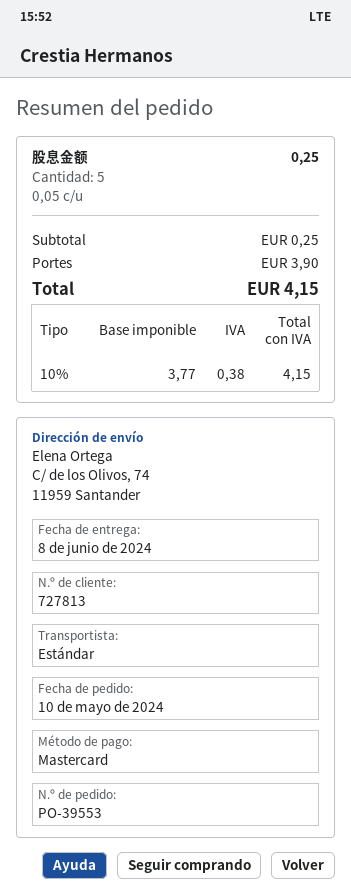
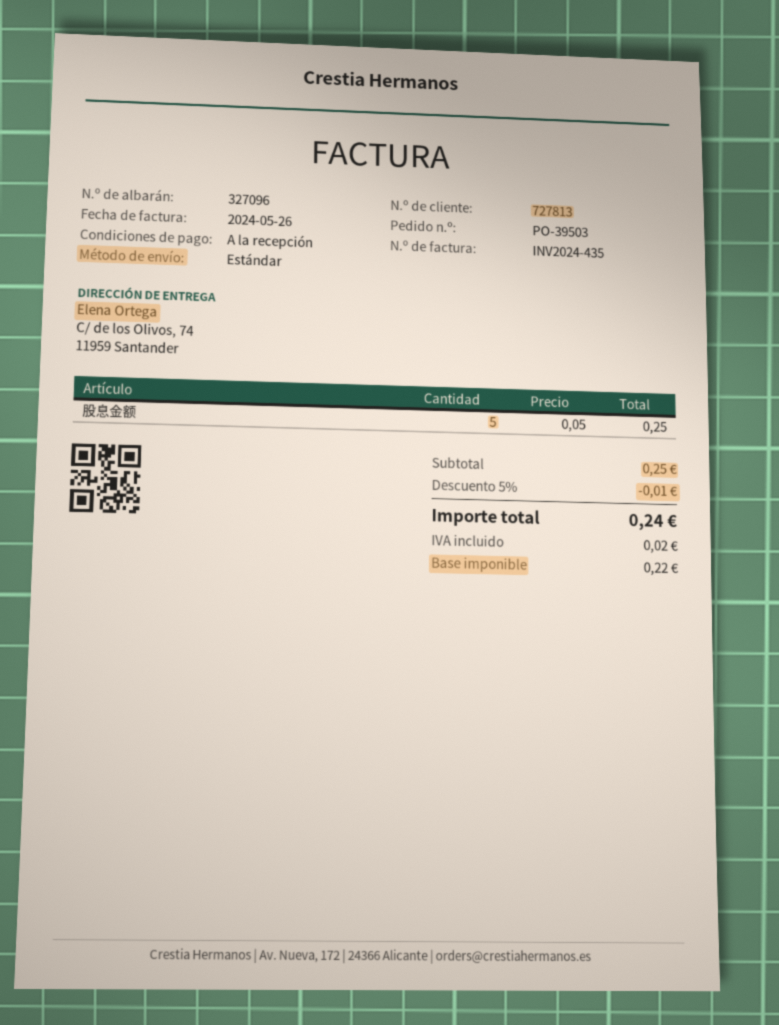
order number: PO-39553 -> PO-39503
discount: none -> 5% = 0.01
shipping: 3.90 -> none
net: 3.77 -> 0.22
tax: 0.38 -> 0.02
total: 4.15 -> 0.24

